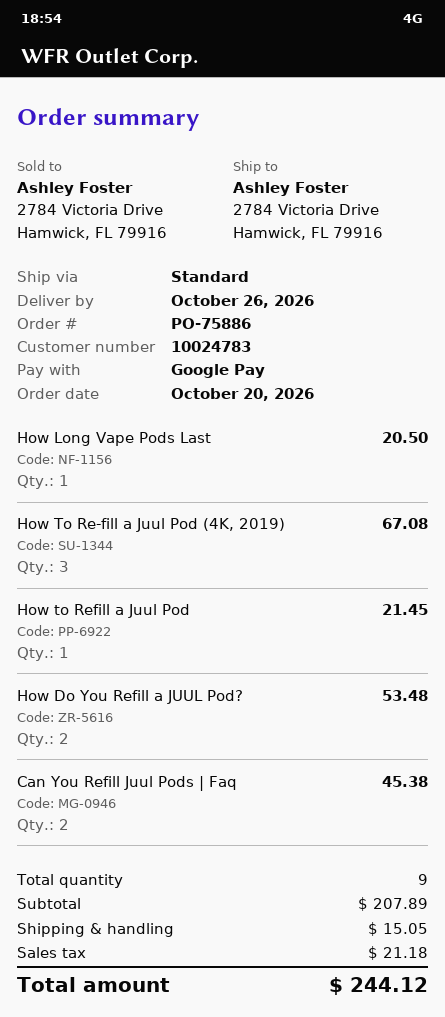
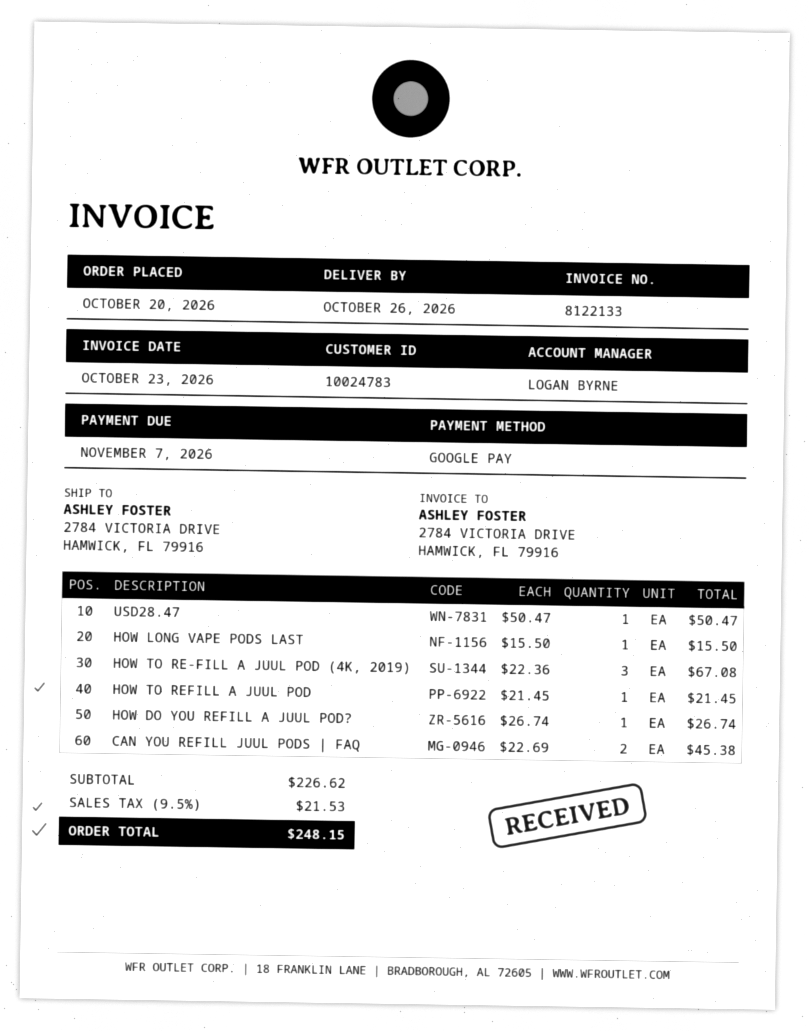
How Long Vape Pods Last: 1 for 20.50 -> 1 for 15.50
How Do You Refill a JUUL Pod?: 2 for 53.48 -> 1 for 26.74
USD28.47: none -> 1 for 50.47
subtotal: 207.89 -> 226.62
shipping: 15.05 -> none
tax: 21.18 -> 21.53
total: 244.12 -> 248.15

